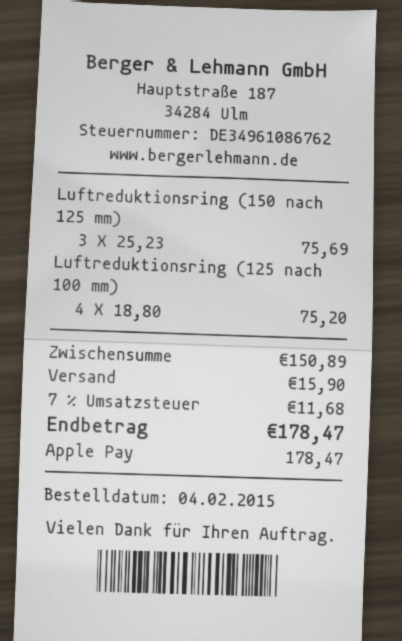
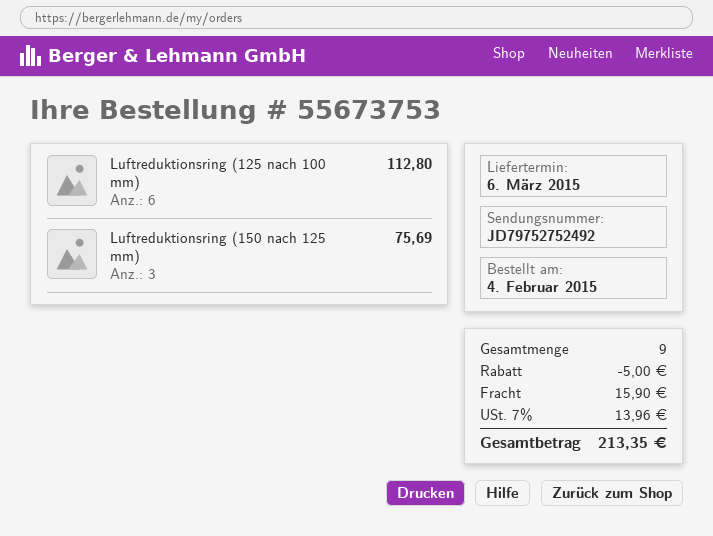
Luftreduktionsring (125 nach 100 mm): 4 for 75.20 -> 6 for 112.80
discount: none -> 5.00
tax: 7% = 11.68 -> 7% = 13.96
total: 178.47 -> 213.35

